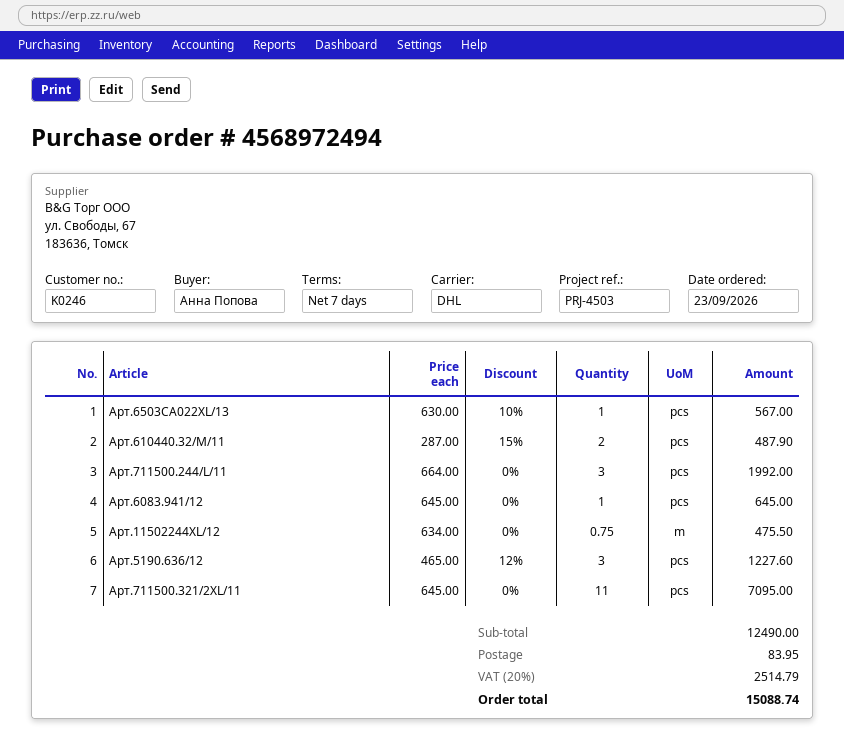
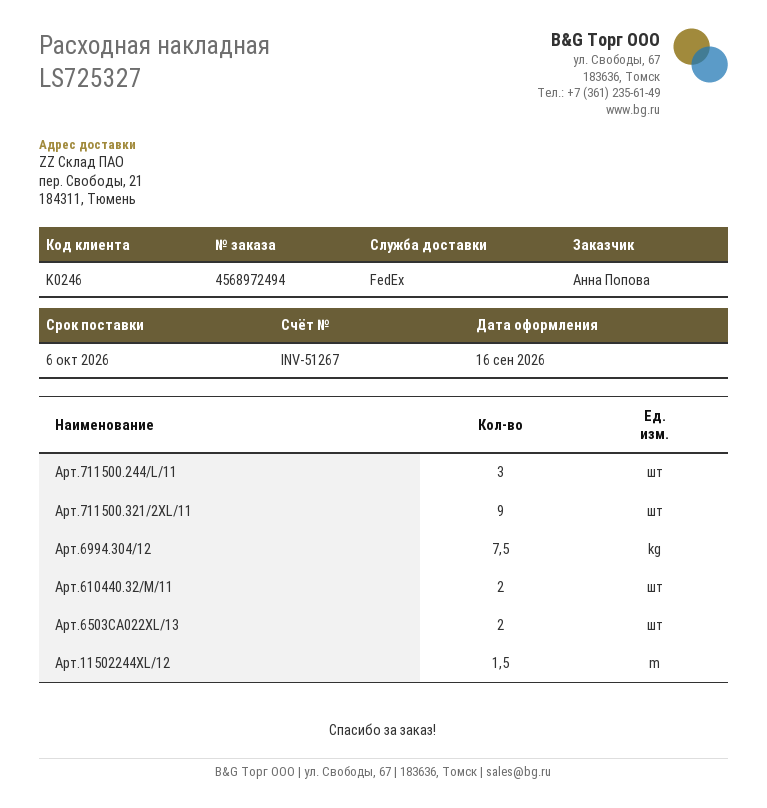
order date: 2026-09-23 -> 2026-09-16
shipping method: DHL -> FedEx
Арт.6503CA022XL/13: 1 -> 2
Арт.6083.941/12: 1 -> none
Арт.11502244XL/12: 0.75 -> 1.5
Арт.5190.636/12: 3 -> none
Арт.711500.321/2XL/11: 11 -> 9
Арт.6994.304/12: none -> 7.5

